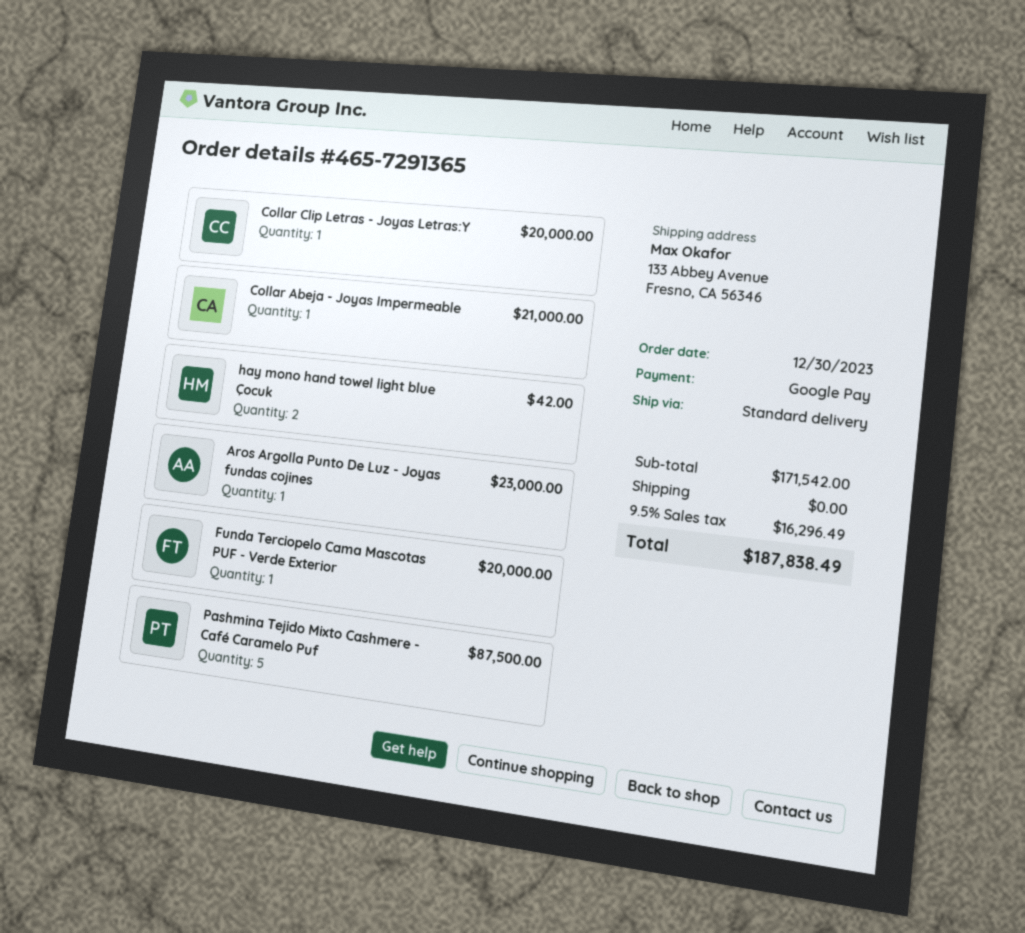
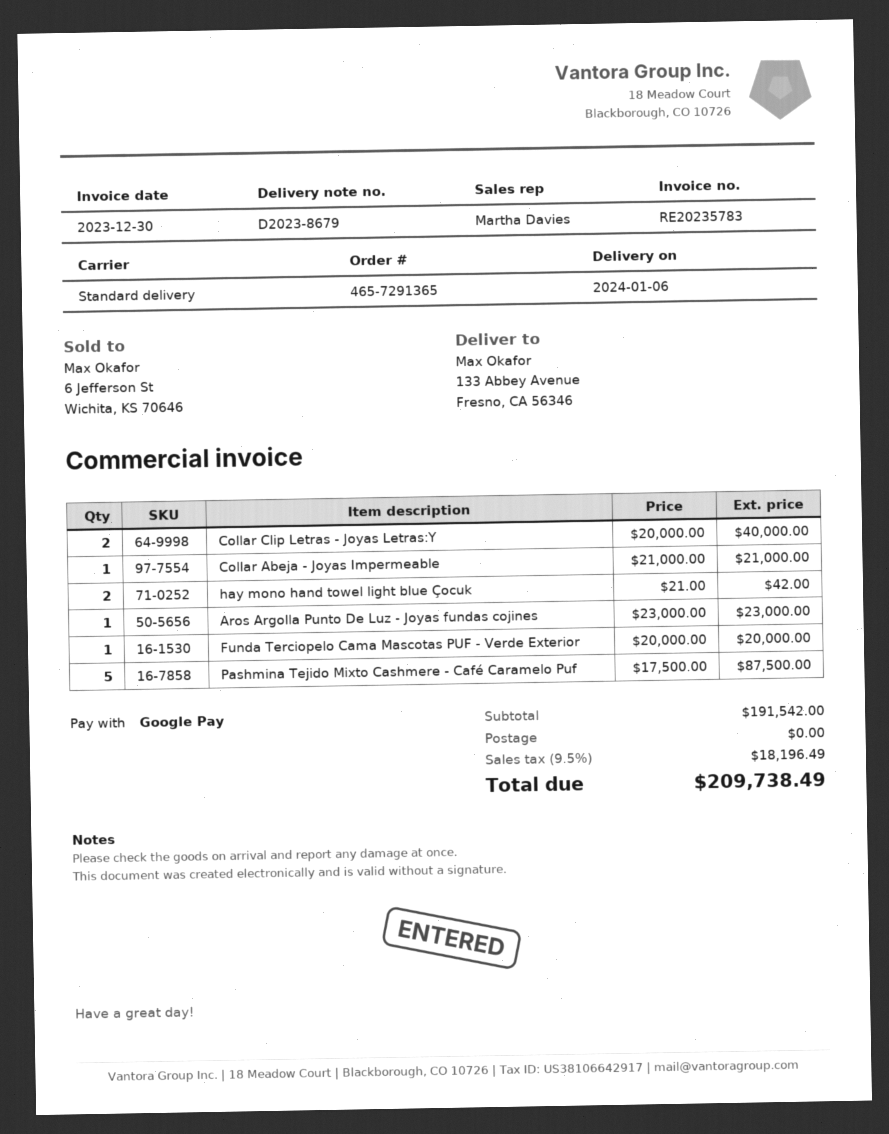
Collar Clip Letras - Joyas Letras:Y: 1 for 20000.00 -> 2 for 40000.00
subtotal: 171542.00 -> 191542.00
tax: 9.5% = 16296.49 -> 9.5% = 18196.49
total: 187838.49 -> 209738.49

